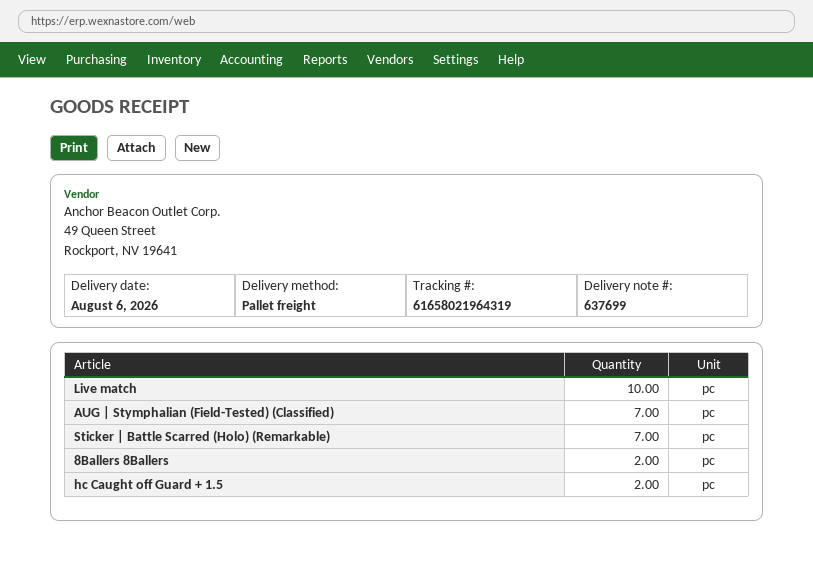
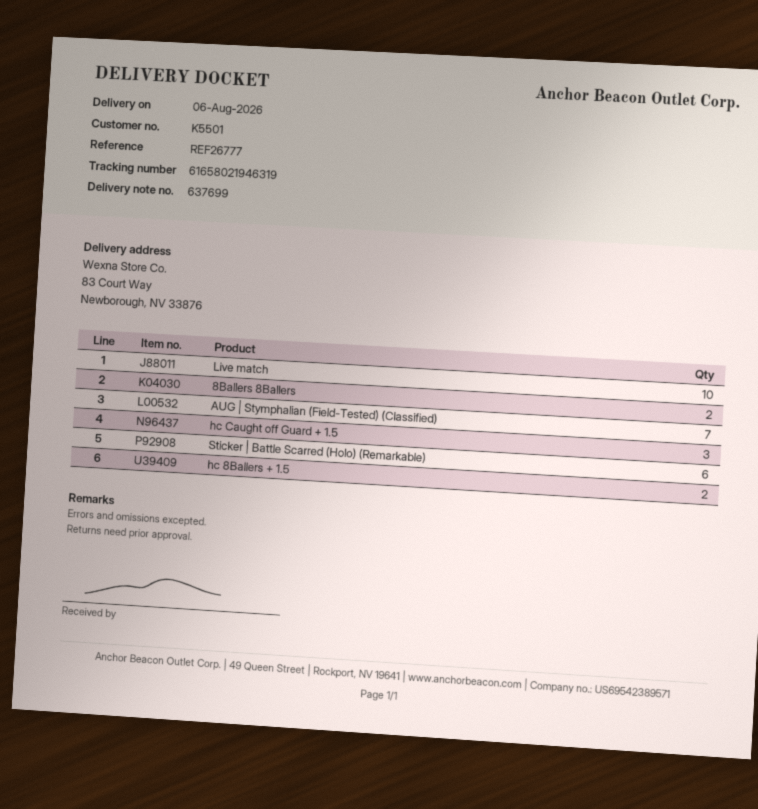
tracking number: 61658021964319 -> 61658021946319
Sticker | Battle Scarred (Holo) (Remarkable): 7 -> 6
hc Caught off Guard + 1.5: 2 -> 3
hc 8Ballers + 1.5: none -> 2

